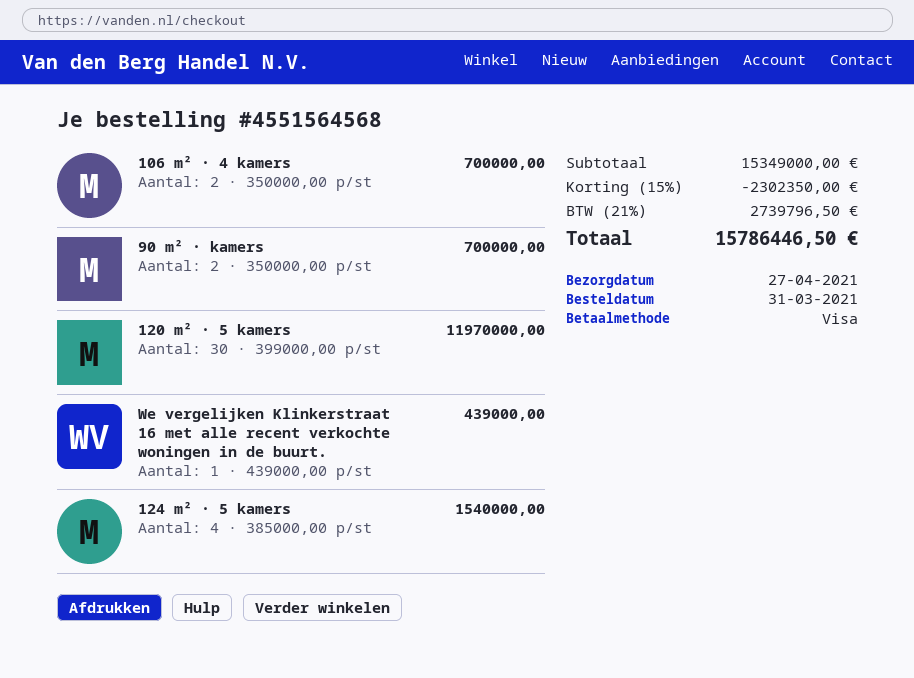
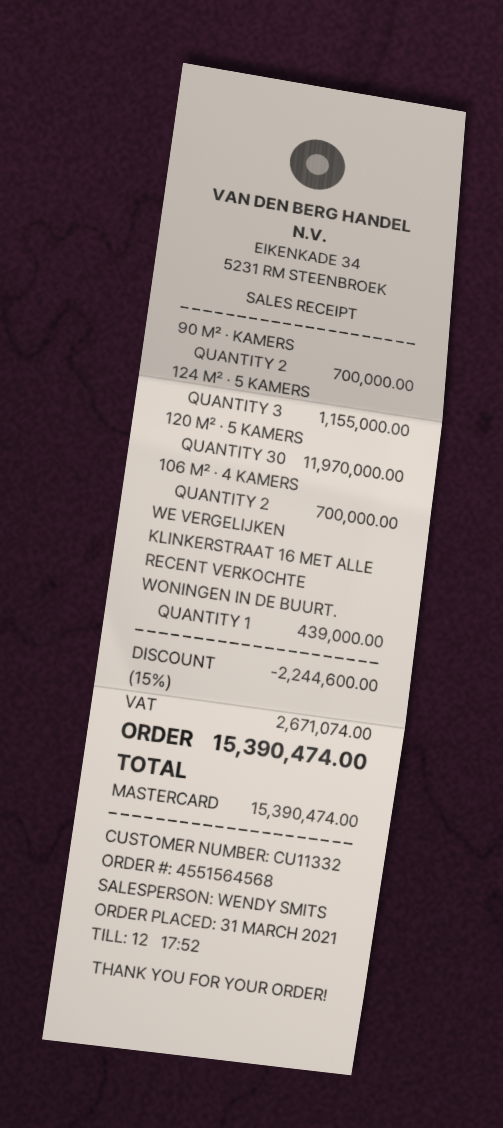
payment method: Visa -> Mastercard
124 m² · 5 kamers: 4 for 1540000.00 -> 3 for 1155000.00
discount: 15% = 2302350.00 -> 15% = 2244600.00
tax: 2739796.50 -> 2671074.00
total: 15786446.50 -> 15390474.00

